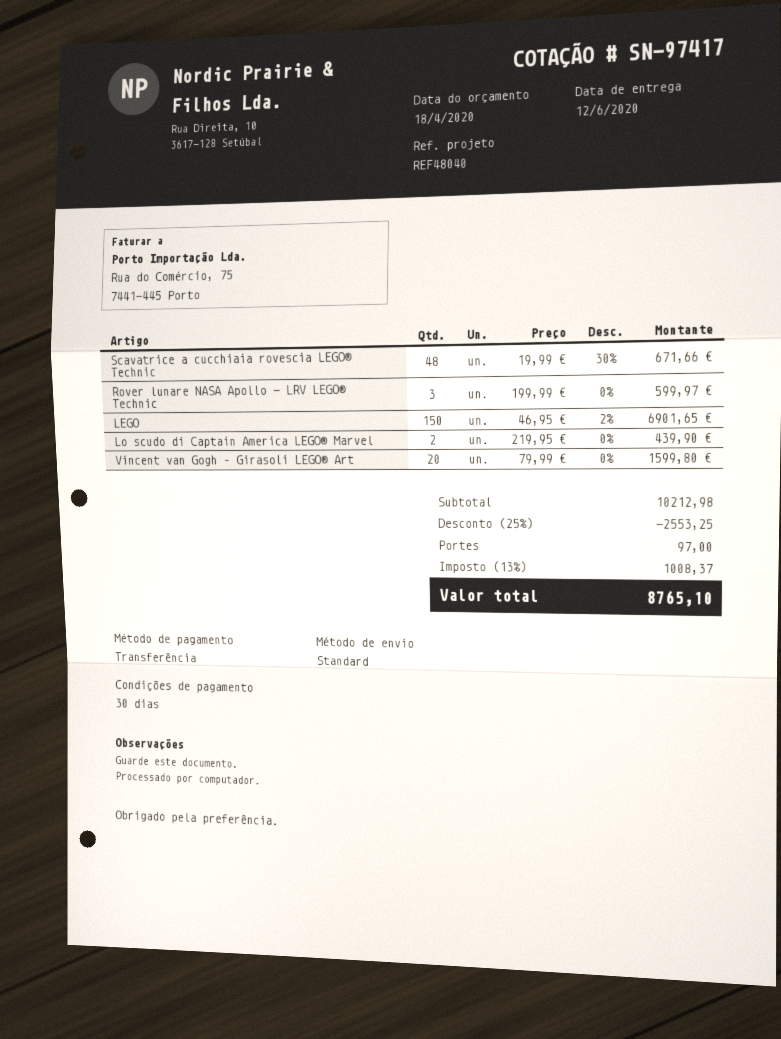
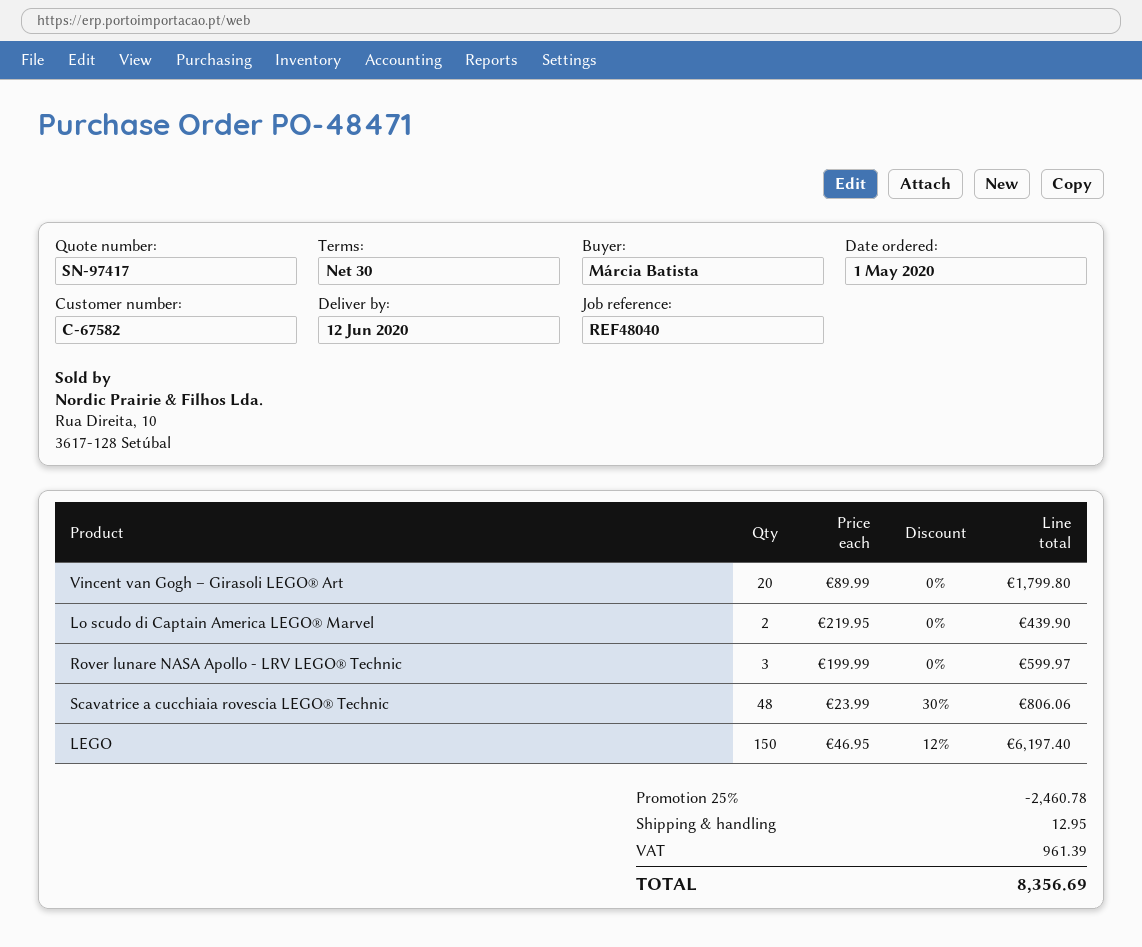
Scavatrice a cucchiaia rovescia LEGO® Technic: 48 x 19.99 - 30% = 671.66 -> 48 x 23.99 - 30% = 806.06
LEGO: 150 x 46.95 - 2% = 6901.65 -> 150 x 46.95 - 12% = 6197.40
Vincent van Gogh – Girasoli LEGO® Art: 20 x 79.99 = 1599.80 -> 20 x 89.99 = 1799.80
discount: 25% = 2553.25 -> 25% = 2460.78
shipping: 97.00 -> 12.95
tax: 1008.37 -> 961.39
total: 8765.10 -> 8356.69

